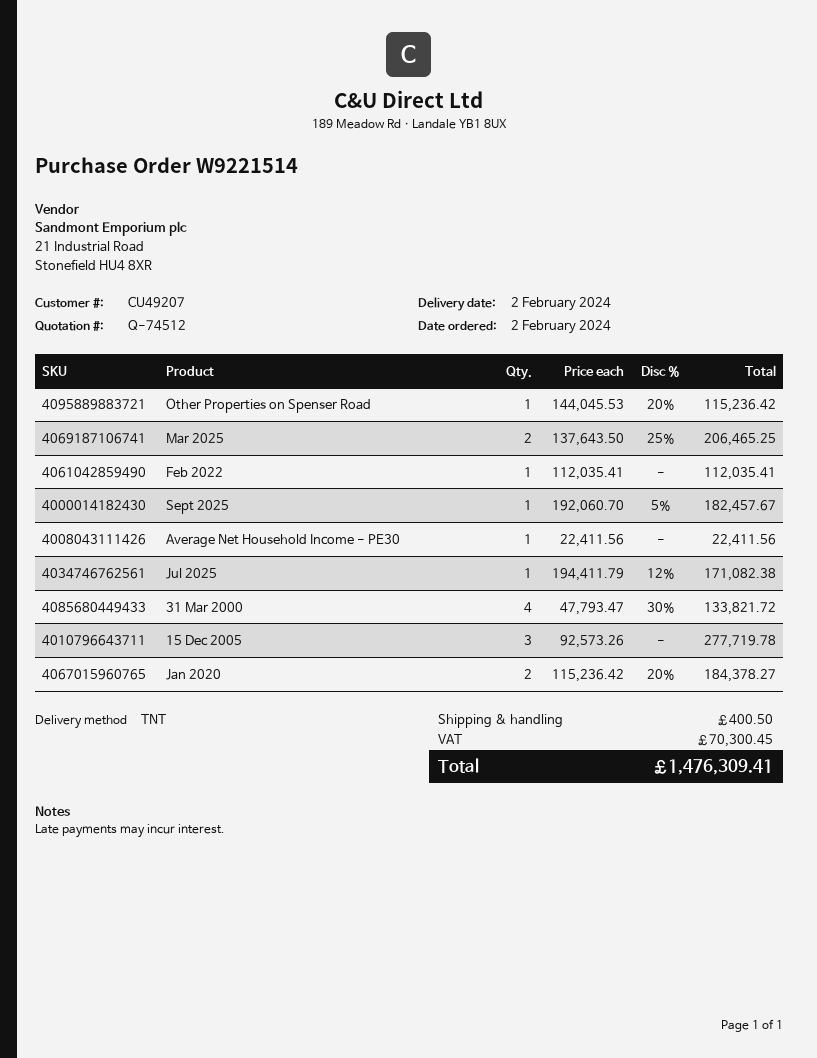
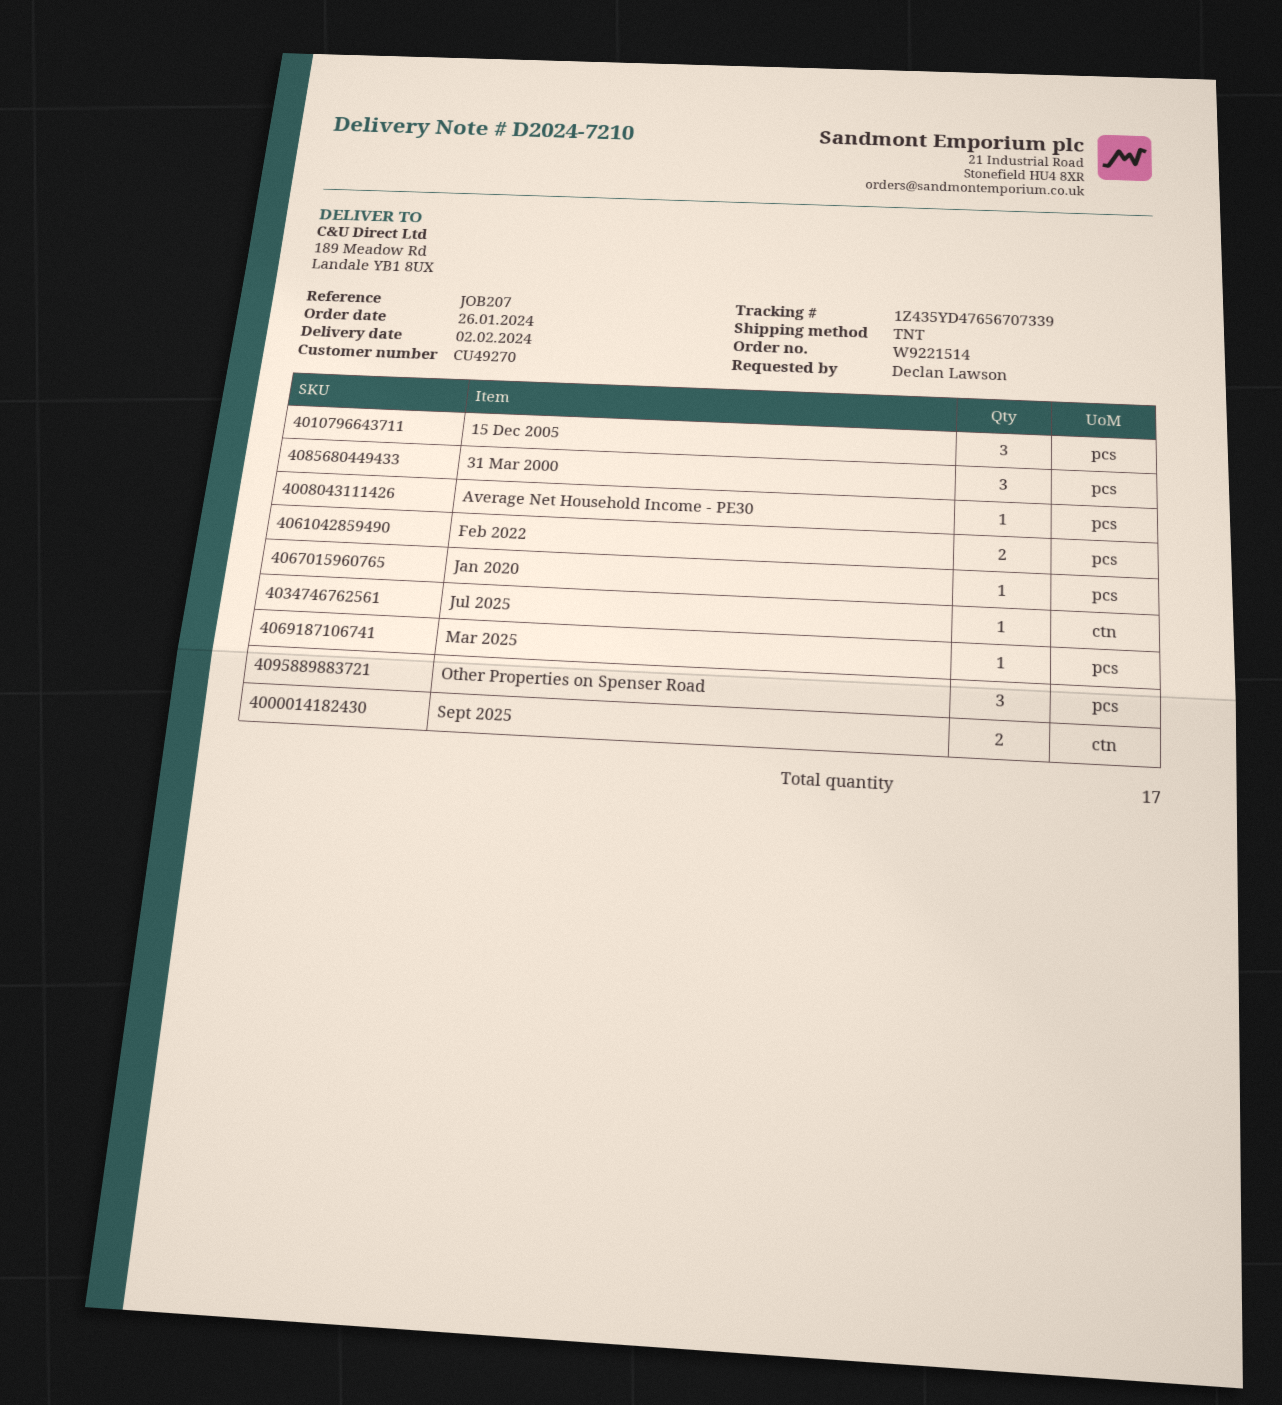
order date: 2024-02-02 -> 2024-01-26
customer number: CU49207 -> CU49270
Other Properties on Spenser Road: 1 -> 3
Mar 2025: 2 -> 1
Feb 2022: 1 -> 2
Sept 2025: 1 -> 2
31 Mar 2000: 4 -> 3
Jan 2020: 2 -> 1

